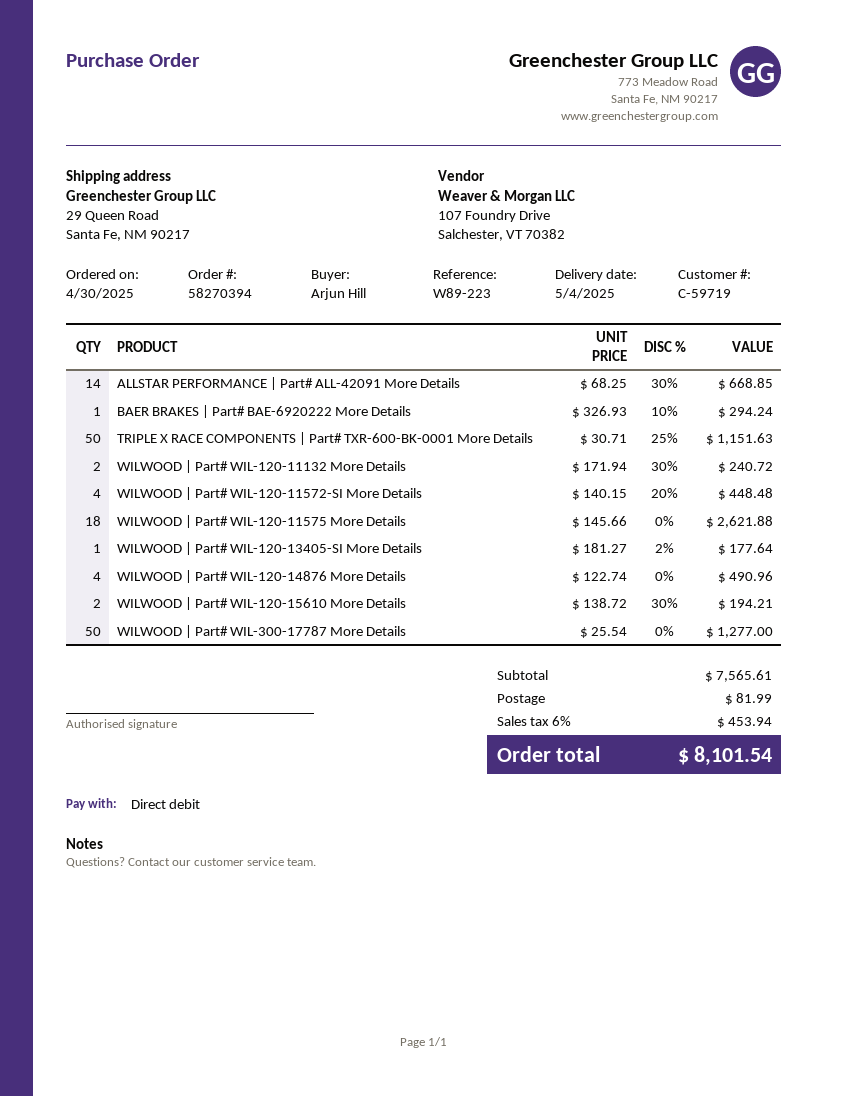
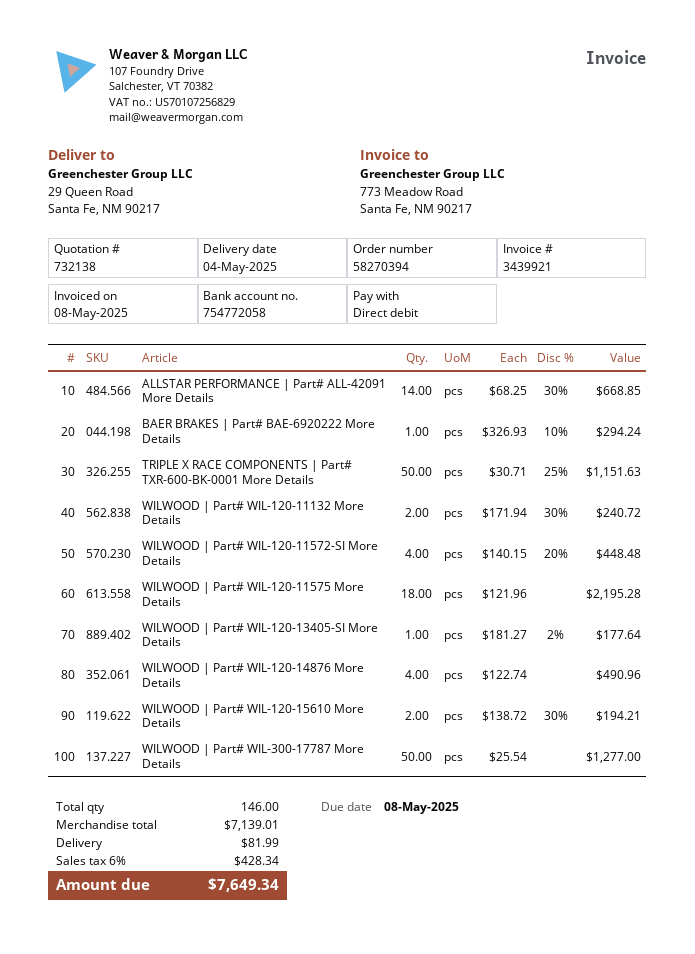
WILWOOD | Part# WIL-120-11575 More Details: 18 x 145.66 = 2621.88 -> 18 x 121.96 = 2195.28
subtotal: 7565.61 -> 7139.01
tax: 6% = 453.94 -> 6% = 428.34
total: 8101.54 -> 7649.34

